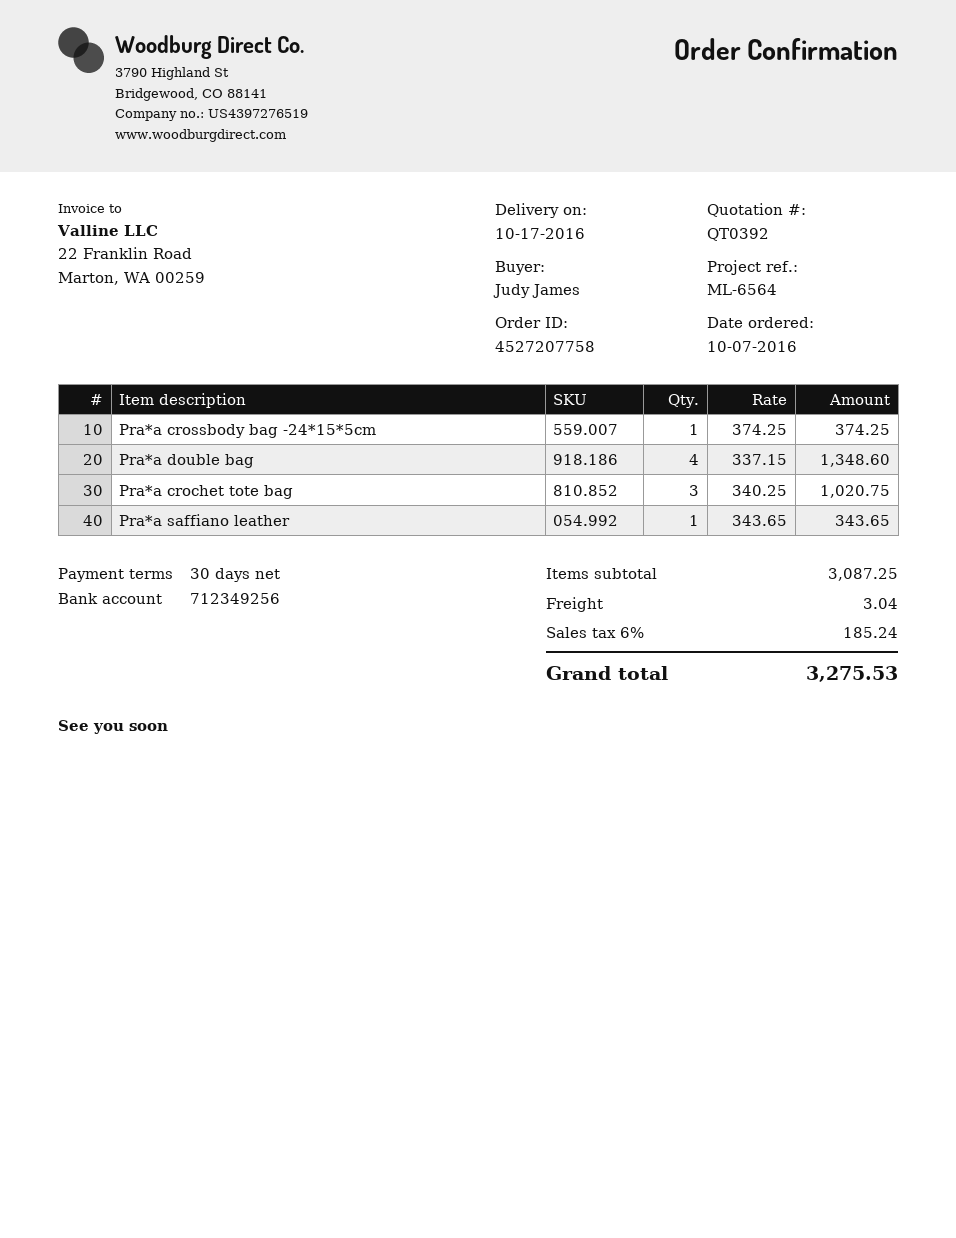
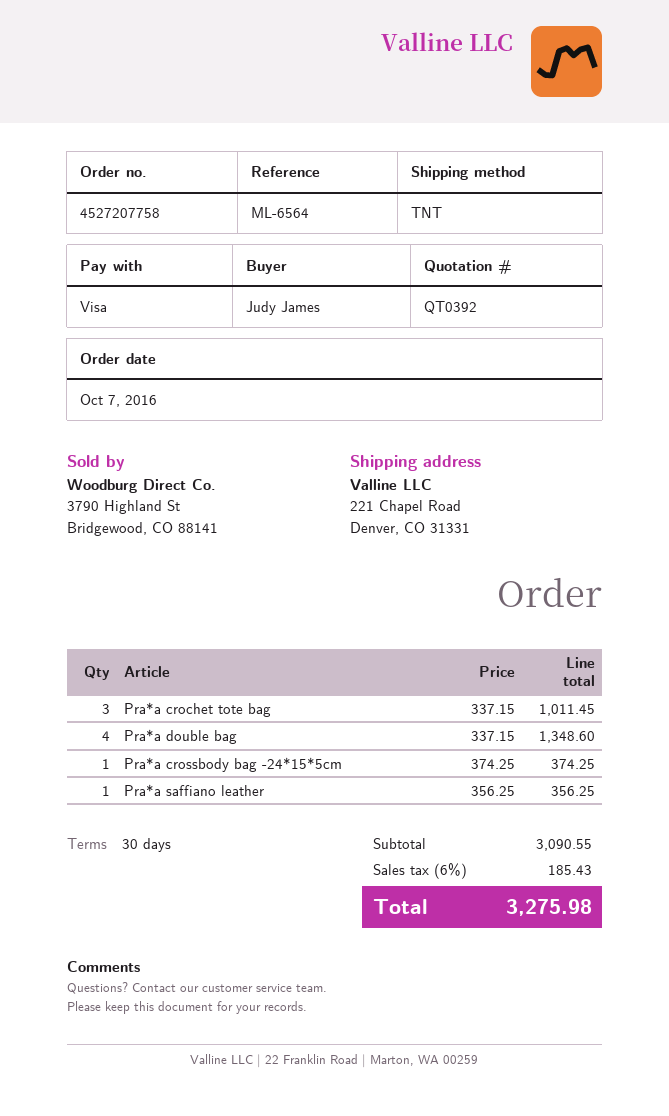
Pra*a crochet tote bag: 3 x 340.25 = 1020.75 -> 3 x 337.15 = 1011.45
Pra*a saffiano leather: 1 x 343.65 = 343.65 -> 1 x 356.25 = 356.25
subtotal: 3087.25 -> 3090.55
shipping: 3.04 -> none
tax: 6% = 185.24 -> 6% = 185.43
total: 3275.53 -> 3275.98

